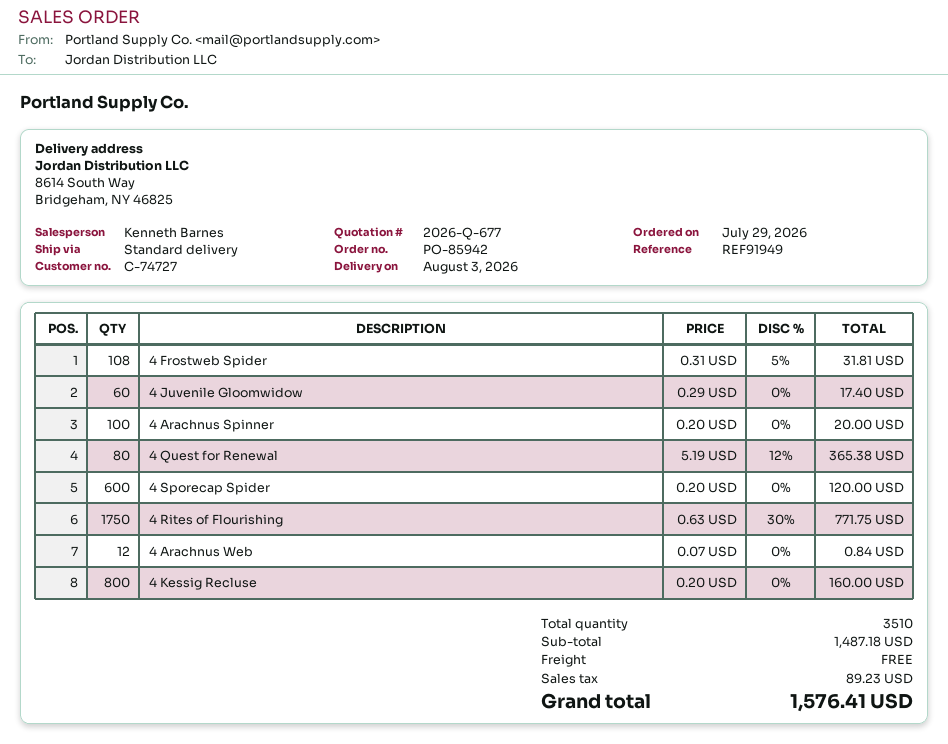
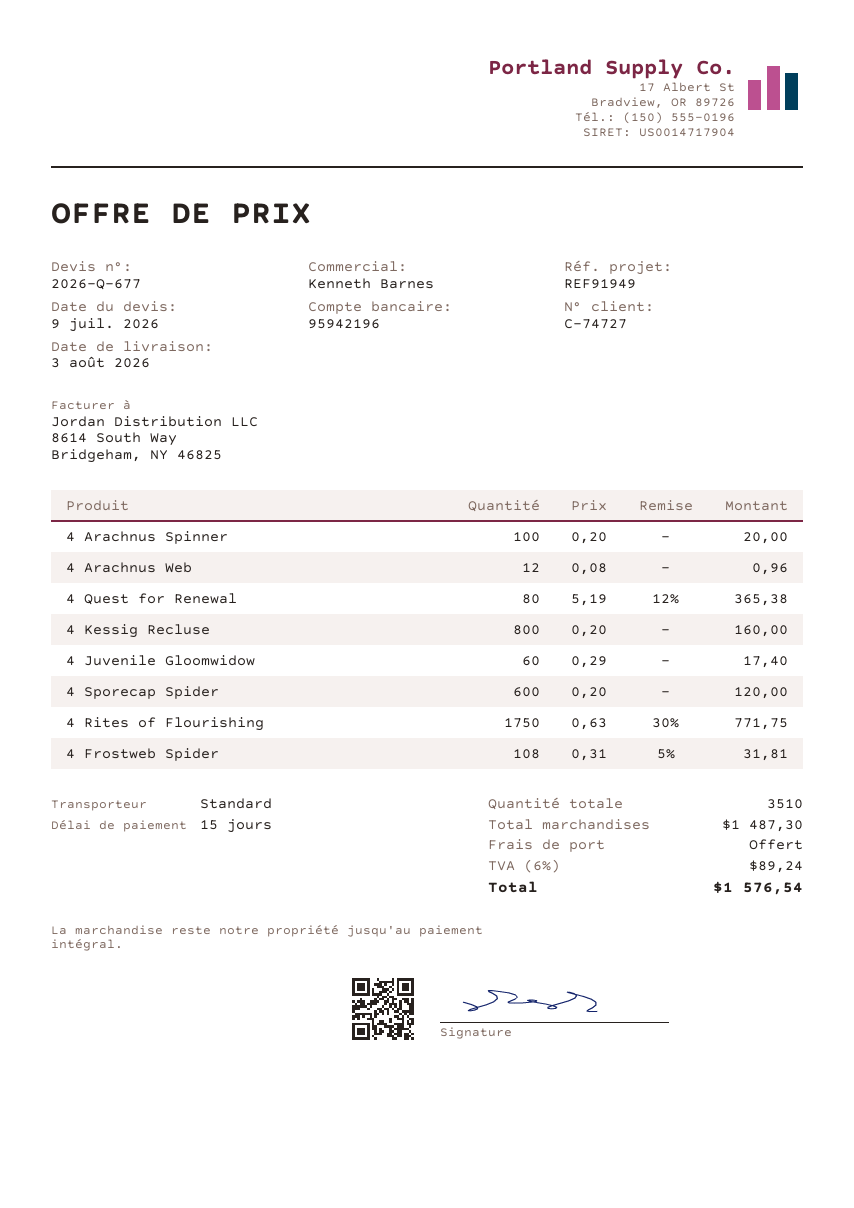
4 Arachnus Web: 12 x 0.07 = 0.84 -> 12 x 0.08 = 0.96
subtotal: 1487.18 -> 1487.30
tax: 89.23 -> 89.24
total: 1576.41 -> 1576.54

